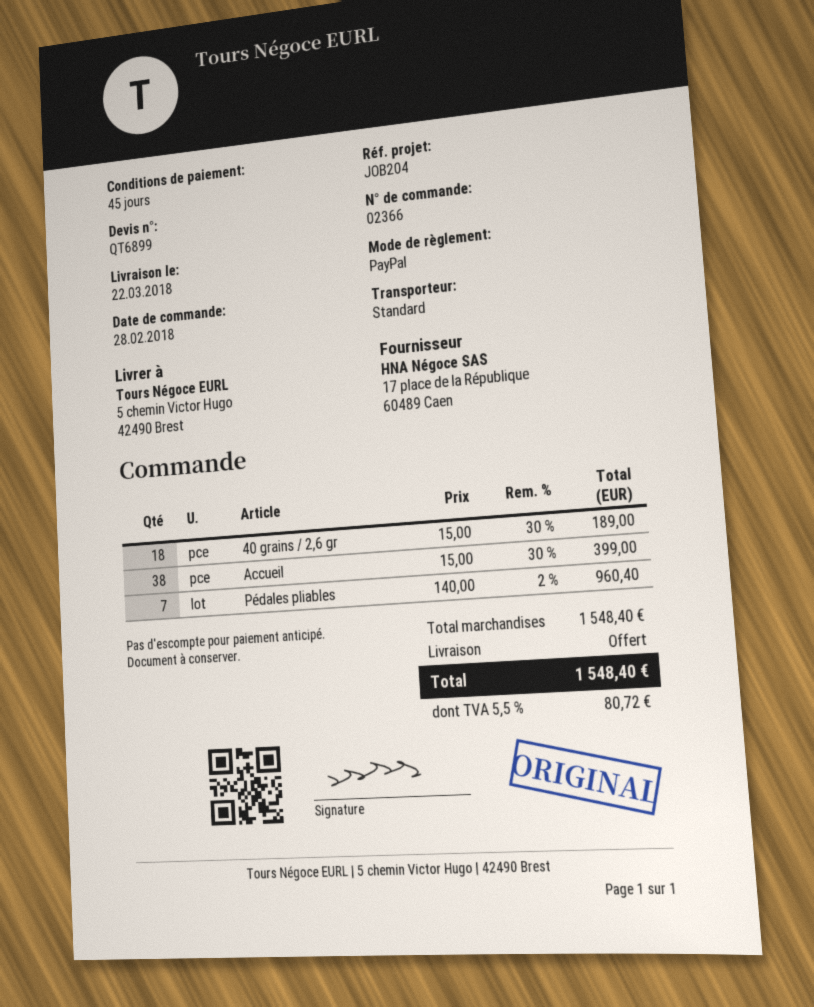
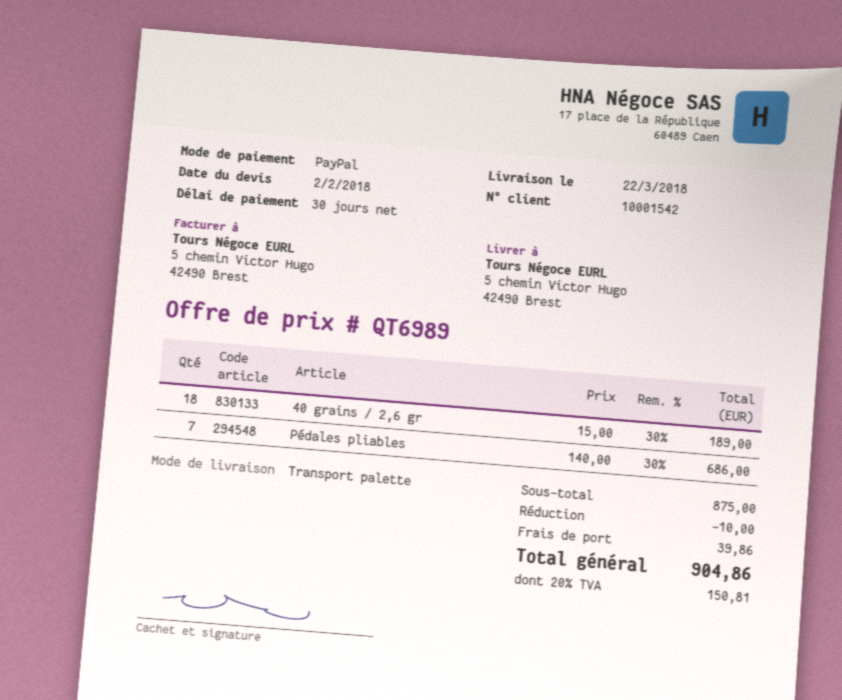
quote number: QT6899 -> QT6989
payment terms: 45 days -> 30 days
shipping method: standard -> pallet freight
Accueil: 38 x 15.00 - 30% = 399.00 -> none
Pédales pliables: 7 x 140.00 - 2% = 960.40 -> 7 x 140.00 - 30% = 686.00
subtotal: 1548.40 -> 875.00
discount: none -> 10.00
shipping: 0.00 -> 39.86
tax: 5.5% = 80.72 -> 20% = 150.81
total: 1548.40 -> 904.86

